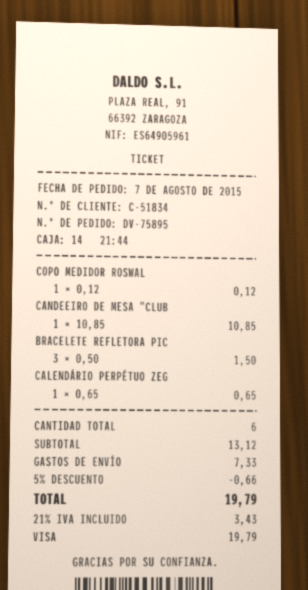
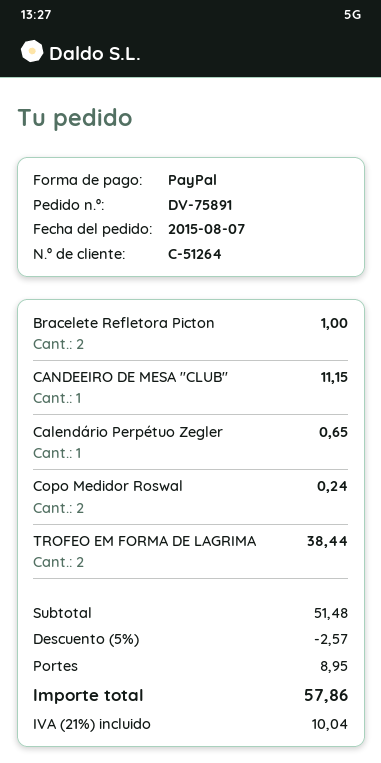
order number: DV-75895 -> DV-75891
customer number: C-51834 -> C-51264
payment method: Visa -> PayPal
COPO MEDIDOR ROSWAL: 1 for 0.12 -> 2 for 0.24
CANDEEIRO DE MESA "CLUB: 1 for 10.85 -> 1 for 11.15
BRACELETE REFLETORA PIC: 3 for 1.50 -> 2 for 1.00
TROFEO EM FORMA DE LAGRIMA: none -> 2 for 38.44
subtotal: 13.12 -> 51.48
discount: 5% = 0.66 -> 5% = 2.57
shipping: 7.33 -> 8.95
tax: 21% = 3.43 -> 21% = 10.04
total: 19.79 -> 57.86

